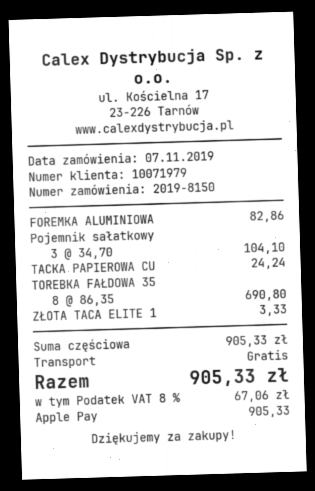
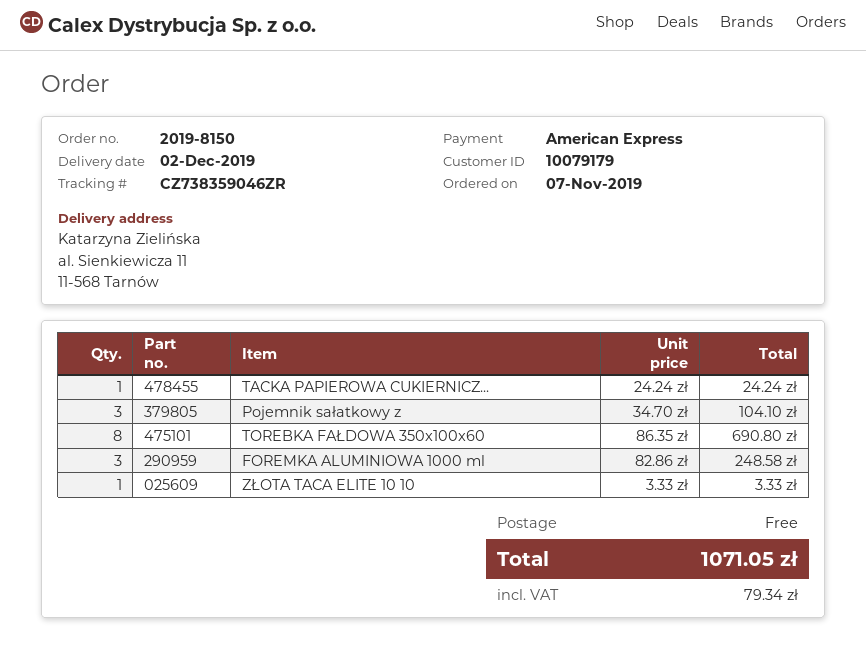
customer number: 10071979 -> 10079179
payment method: Apple Pay -> American Express
FOREMKA ALUMINIOWA: 1 x 82.86 = 82.86 -> 3 x 82.86 = 248.58
tax: 67.06 -> 79.34
total: 905.33 -> 1071.05

